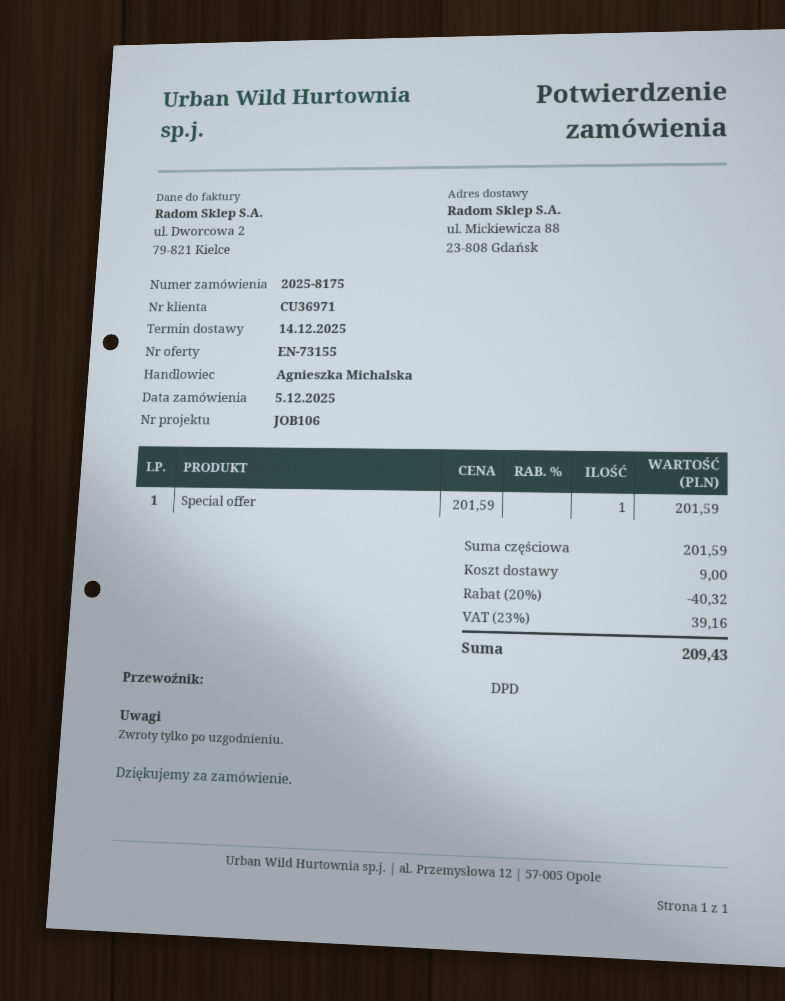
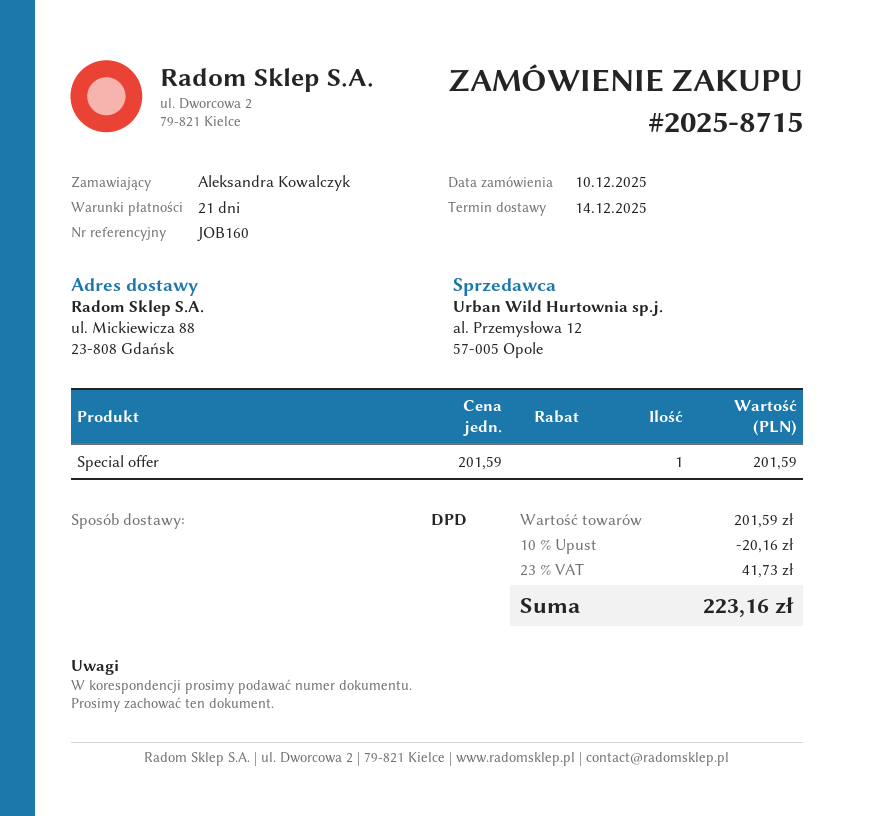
order number: 2025-8175 -> 2025-8715
order date: 2025-12-05 -> 2025-12-10
reference: JOB106 -> JOB160
discount: 20% = 40.32 -> 10% = 20.16
shipping: 9.00 -> none
tax: 23% = 39.16 -> 23% = 41.73
total: 209.43 -> 223.16

